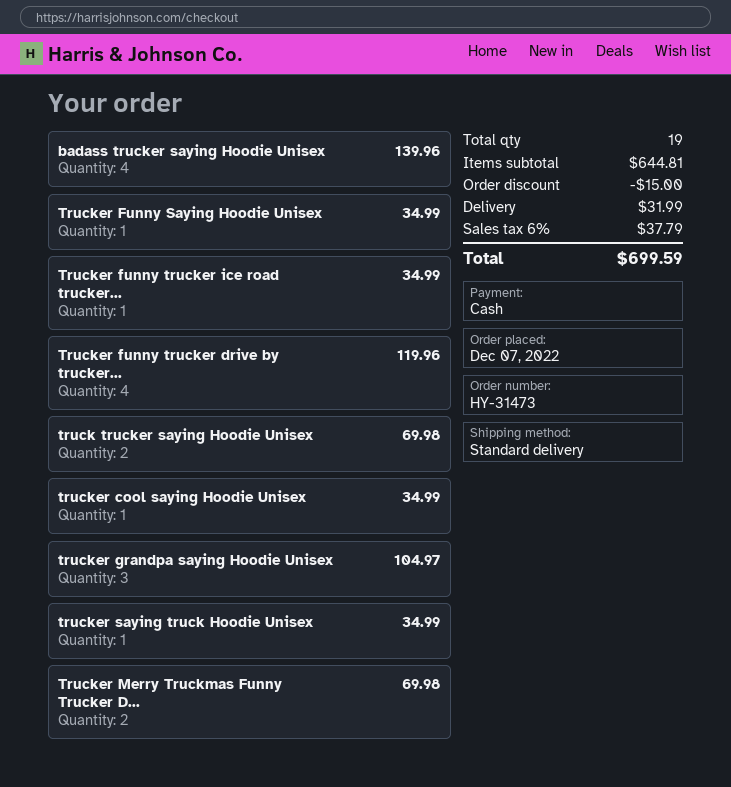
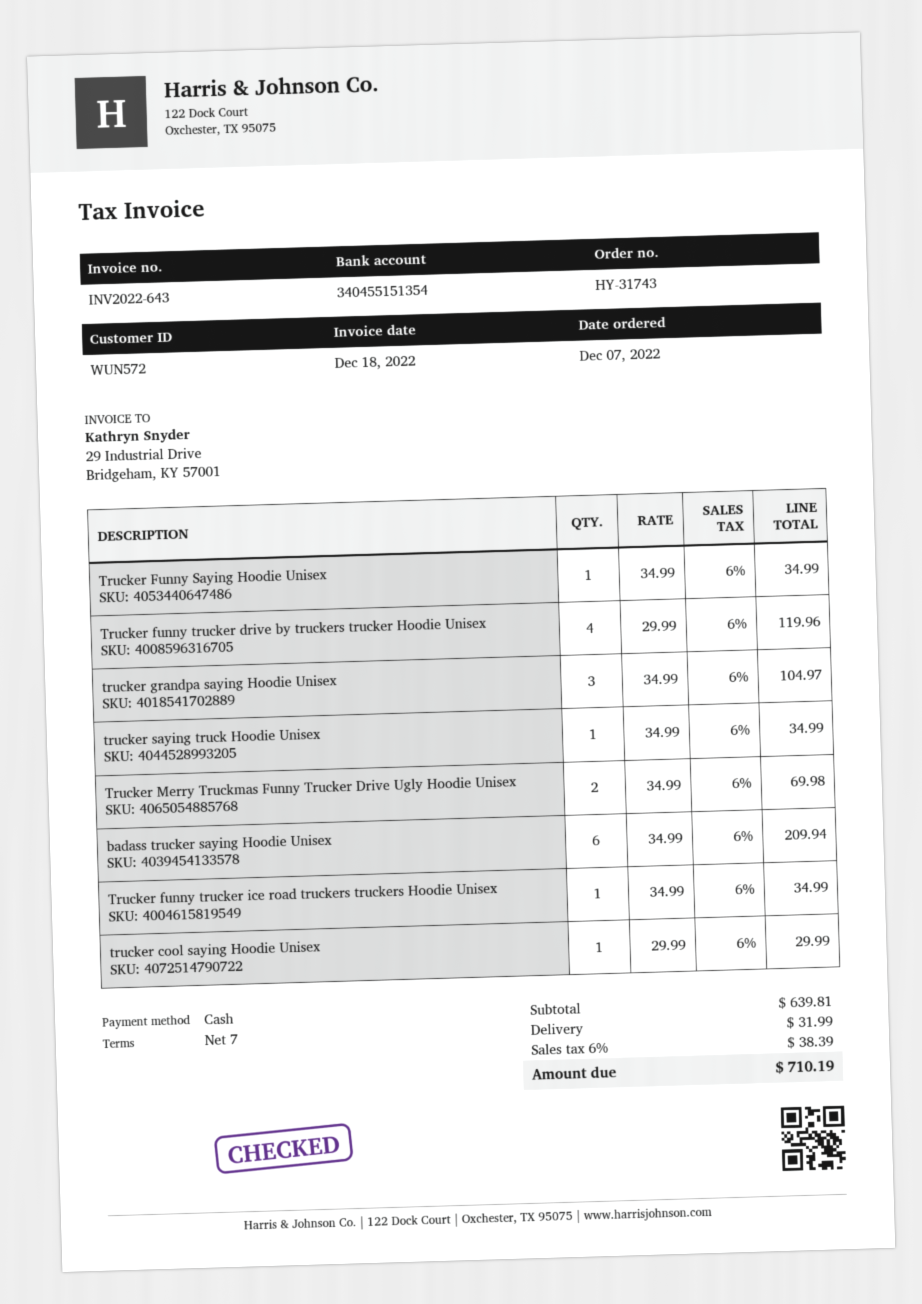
order number: HY-31473 -> HY-31743
badass trucker saying Hoodie Unisex: 4 for 139.96 -> 6 for 209.94
truck trucker saying Hoodie Unisex: 2 for 69.98 -> none
trucker cool saying Hoodie Unisex: 1 for 34.99 -> 1 for 29.99
subtotal: 644.81 -> 639.81
discount: 15.00 -> none
tax: 6% = 37.79 -> 6% = 38.39
total: 699.59 -> 710.19

